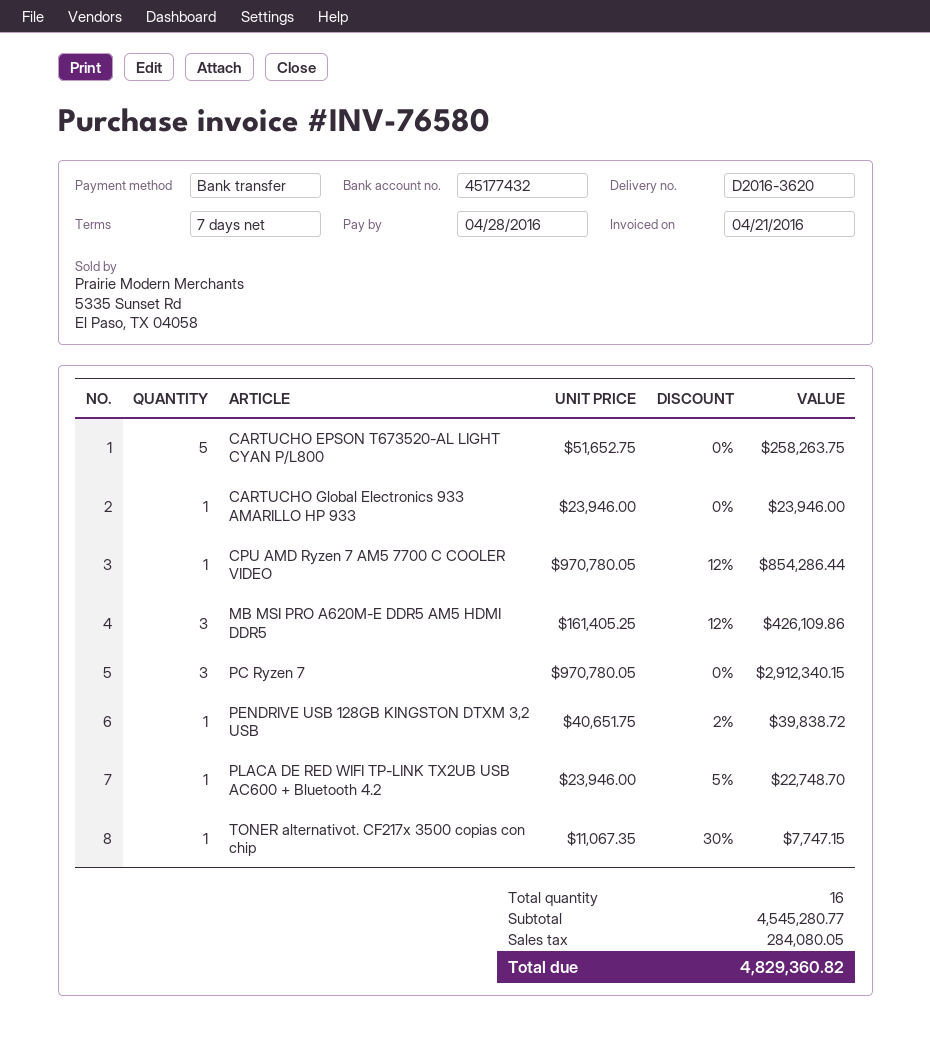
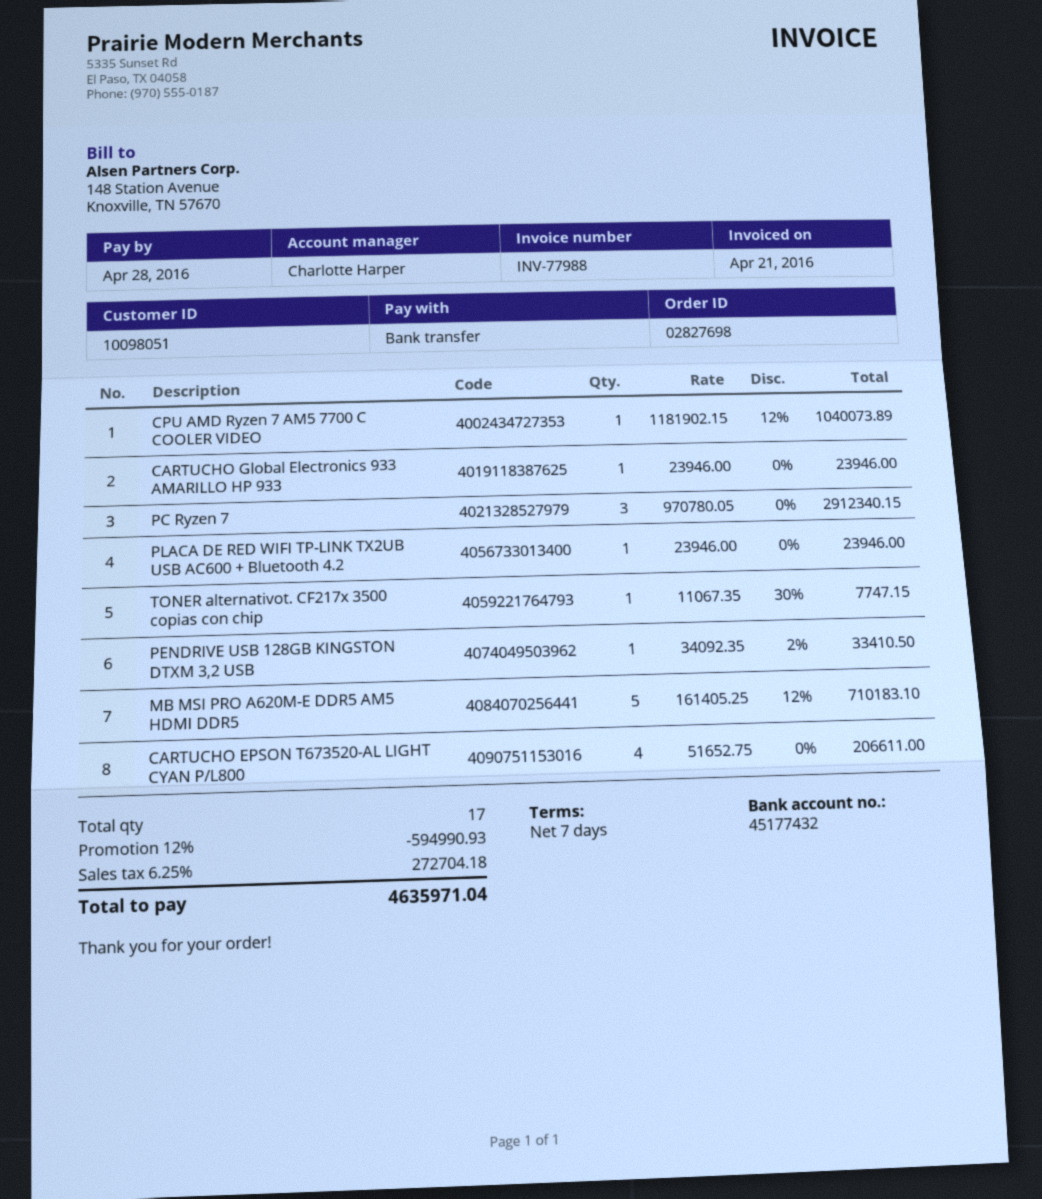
invoice number: INV-76580 -> INV-77988
CARTUCHO EPSON T673520-AL LIGHT CYAN P/L800: 5 x 51652.75 = 258263.75 -> 4 x 51652.75 = 206611.00
CPU AMD Ryzen 7 AM5 7700 C COOLER VIDEO: 1 x 970780.05 - 12% = 854286.44 -> 1 x 1181902.15 - 12% = 1040073.89
MB MSI PRO A620M-E DDR5 AM5 HDMI DDR5: 3 x 161405.25 - 12% = 426109.86 -> 5 x 161405.25 - 12% = 710183.10
PENDRIVE USB 128GB KINGSTON DTXM 3,2 USB: 1 x 40651.75 - 2% = 39838.72 -> 1 x 34092.35 - 2% = 33410.50
PLACA DE RED WIFI TP-LINK TX2UB USB AC600 + Bluetooth 4.2: 1 x 23946.00 - 5% = 22748.70 -> 1 x 23946.00 = 23946.00
total quantity: 16 -> 17
discount: none -> 12% = 594990.93
tax: 284080.05 -> 272704.18
total: 4829360.82 -> 4635971.04

